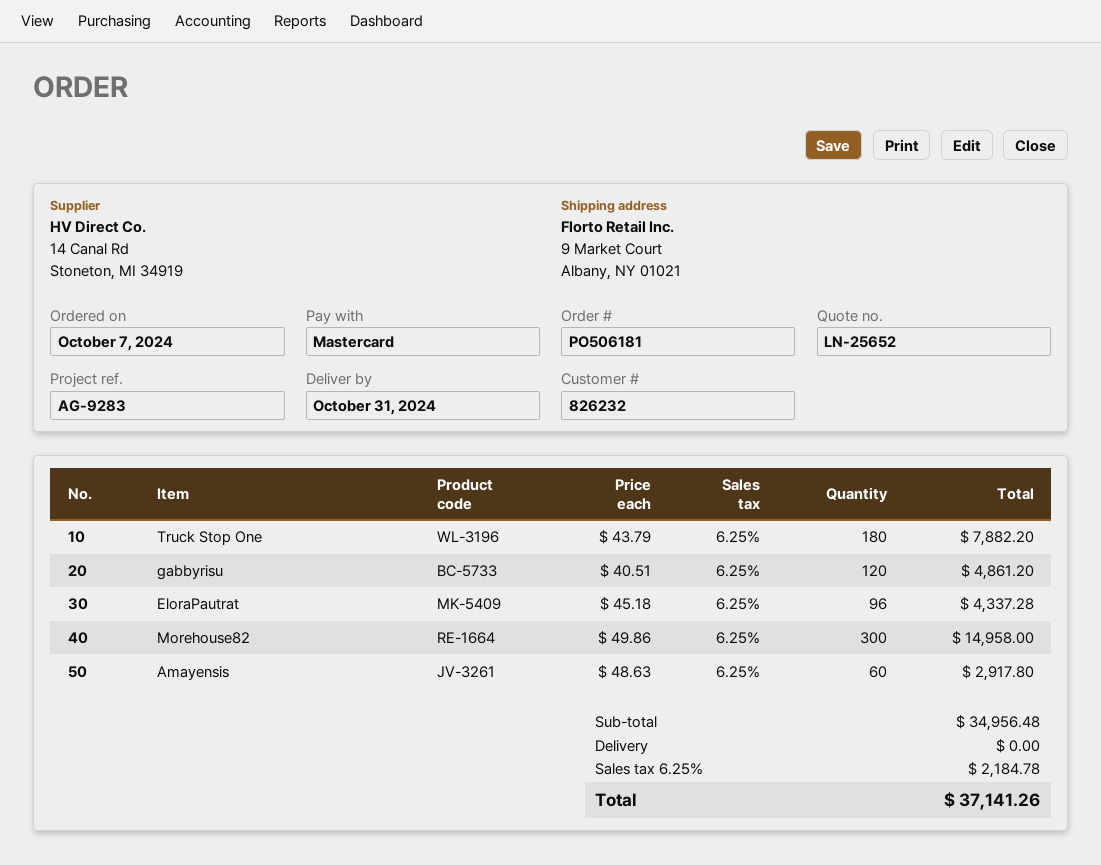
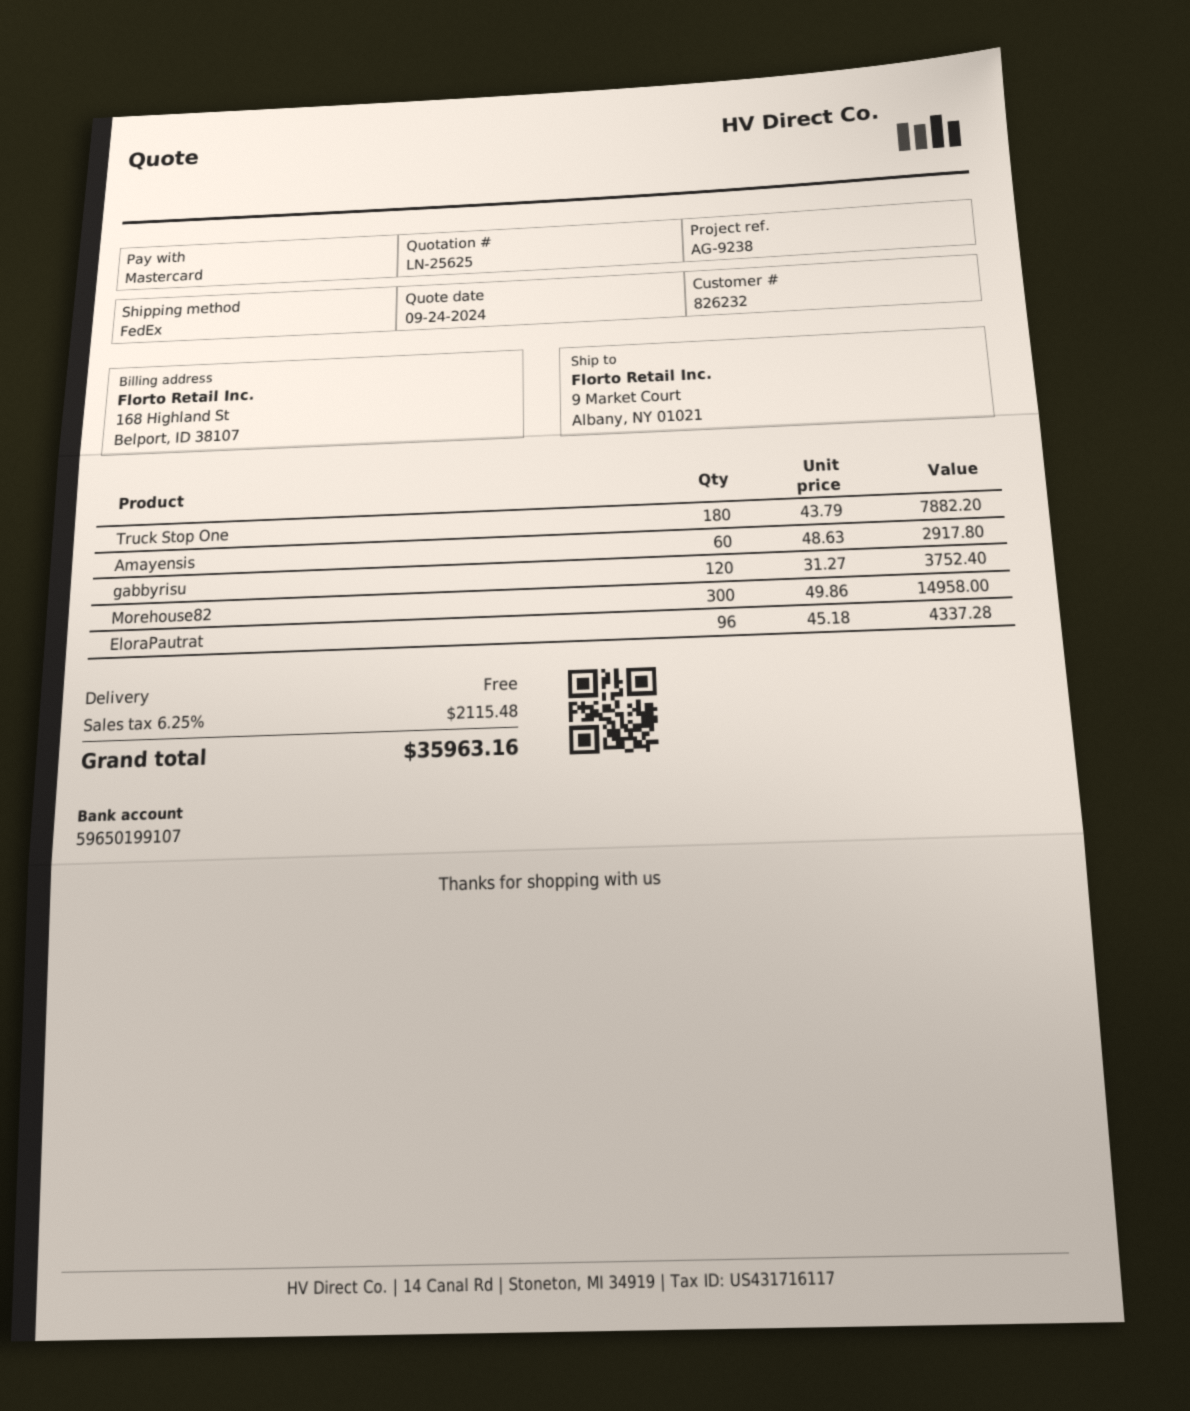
quote number: LN-25652 -> LN-25625
reference: AG-9283 -> AG-9238
gabbyrisu: 120 x 40.51 = 4861.20 -> 120 x 31.27 = 3752.40
tax: 6.25% = 2184.78 -> 6.25% = 2115.48
total: 37141.26 -> 35963.16

